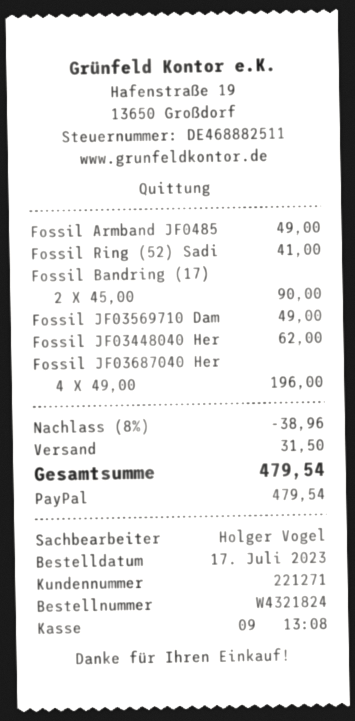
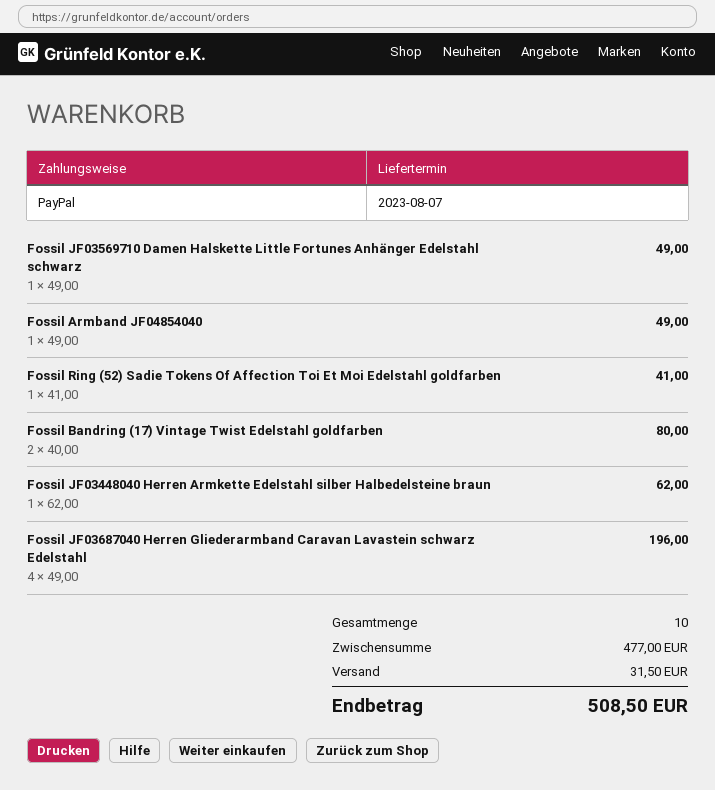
Fossil Bandring (17): 2 x 45.00 = 90.00 -> 2 x 40.00 = 80.00
discount: 8% = 38.96 -> none
total: 479.54 -> 508.50

